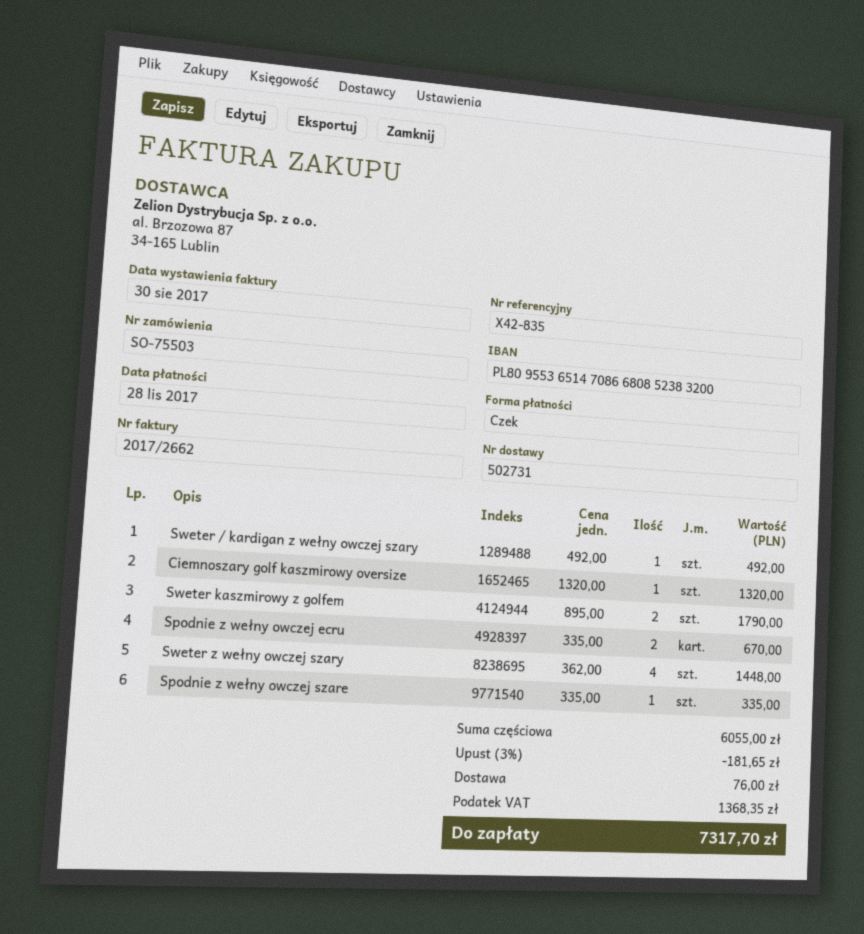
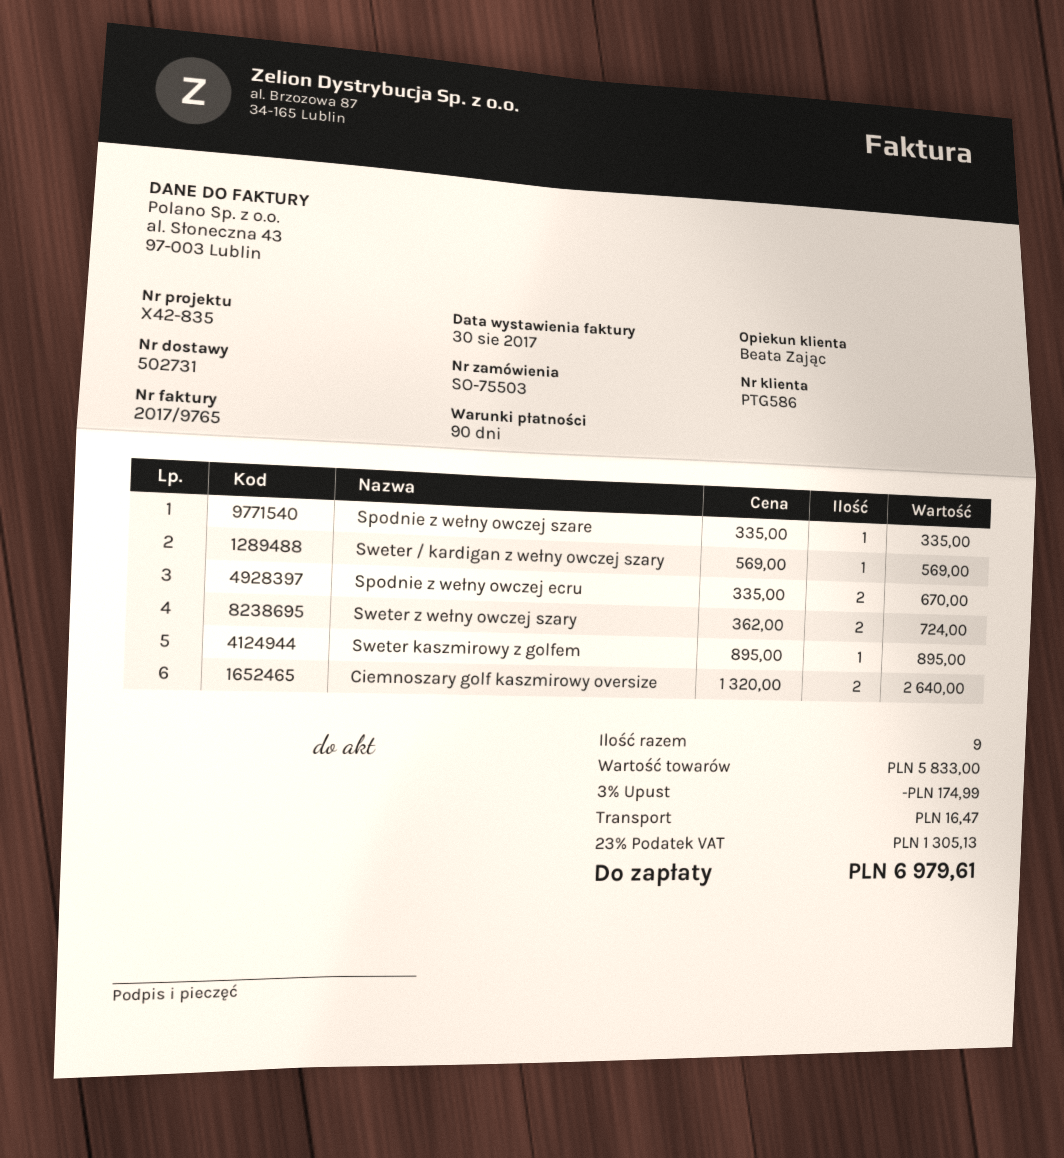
invoice number: 2017/2662 -> 2017/9765
Sweter / kardigan z wełny owczej szary: 1 x 492.00 = 492.00 -> 1 x 569.00 = 569.00
Ciemnoszary golf kaszmirowy oversize: 1 x 1320.00 = 1320.00 -> 2 x 1320.00 = 2640.00
Sweter kaszmirowy z golfem: 2 x 895.00 = 1790.00 -> 1 x 895.00 = 895.00
Sweter z wełny owczej szary: 4 x 362.00 = 1448.00 -> 2 x 362.00 = 724.00
subtotal: 6055.00 -> 5833.00
discount: 3% = 181.65 -> 3% = 174.99
shipping: 76.00 -> 16.47
tax: 1368.35 -> 1305.13
total: 7317.70 -> 6979.61

